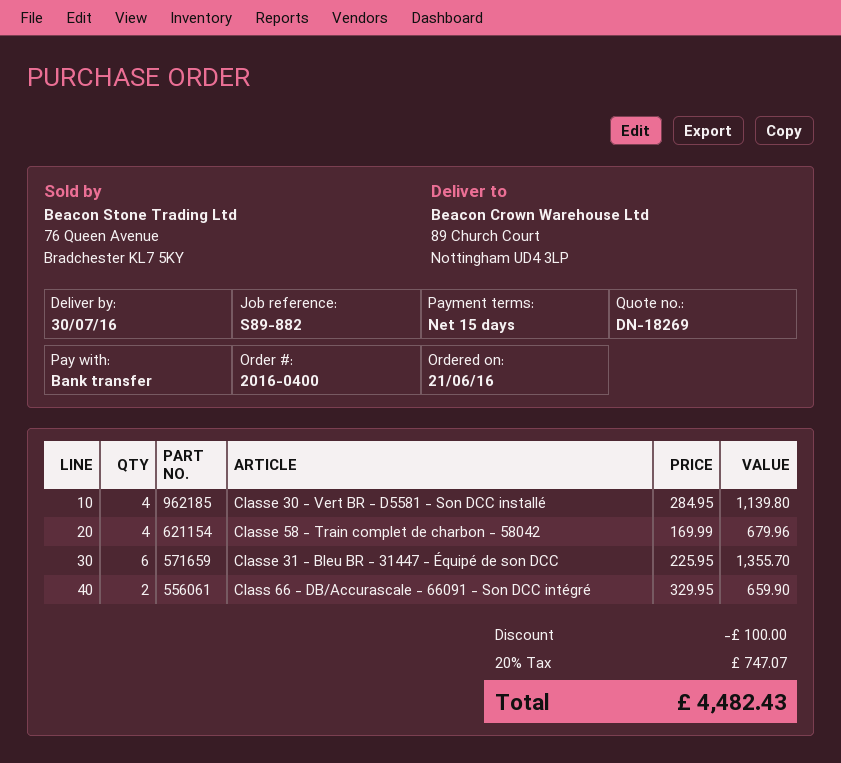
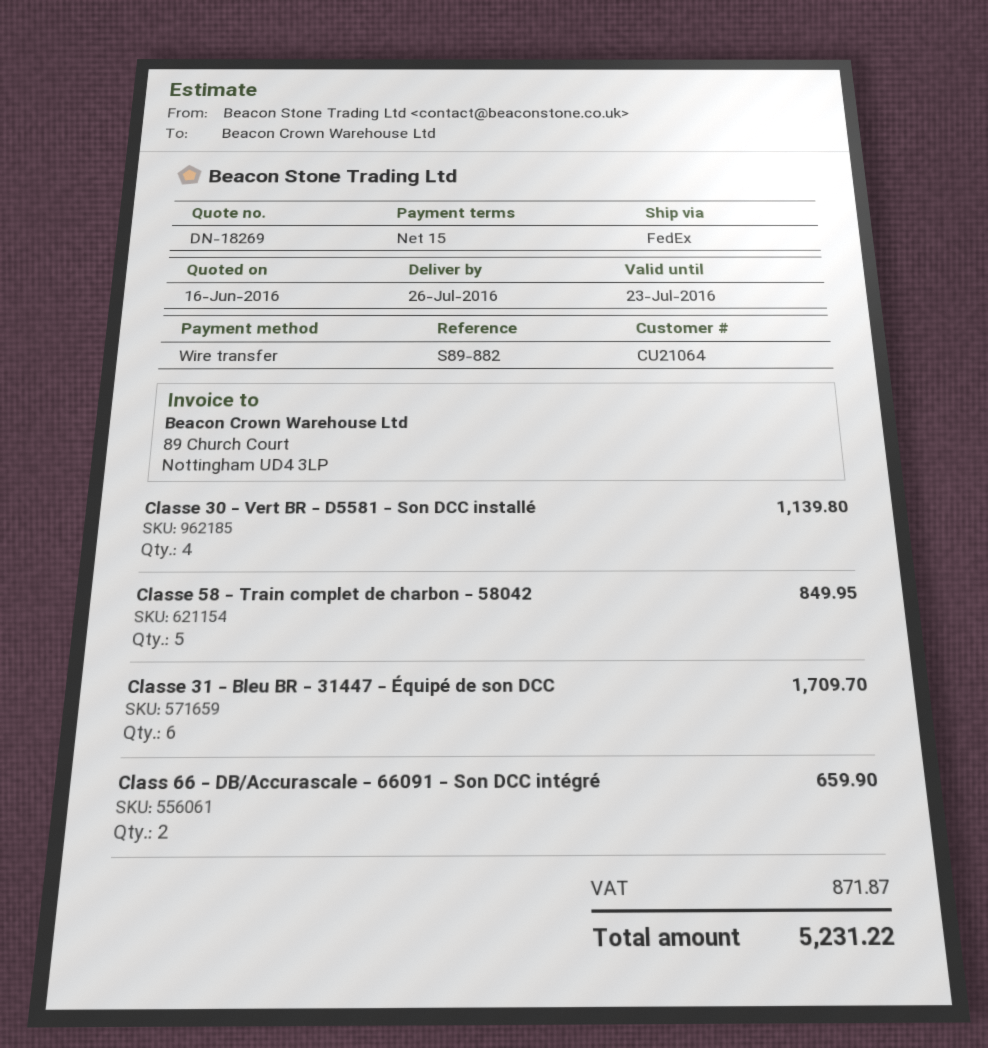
delivery date: 2016-07-30 -> 2016-07-26
Classe 58 - Train complet de charbon - 58042: 4 for 679.96 -> 5 for 849.95
Classe 31 - Bleu BR - 31447 - Équipé de son DCC: 6 for 1355.70 -> 6 for 1709.70
discount: 100.00 -> none
tax: 747.07 -> 871.87
total: 4482.43 -> 5231.22

